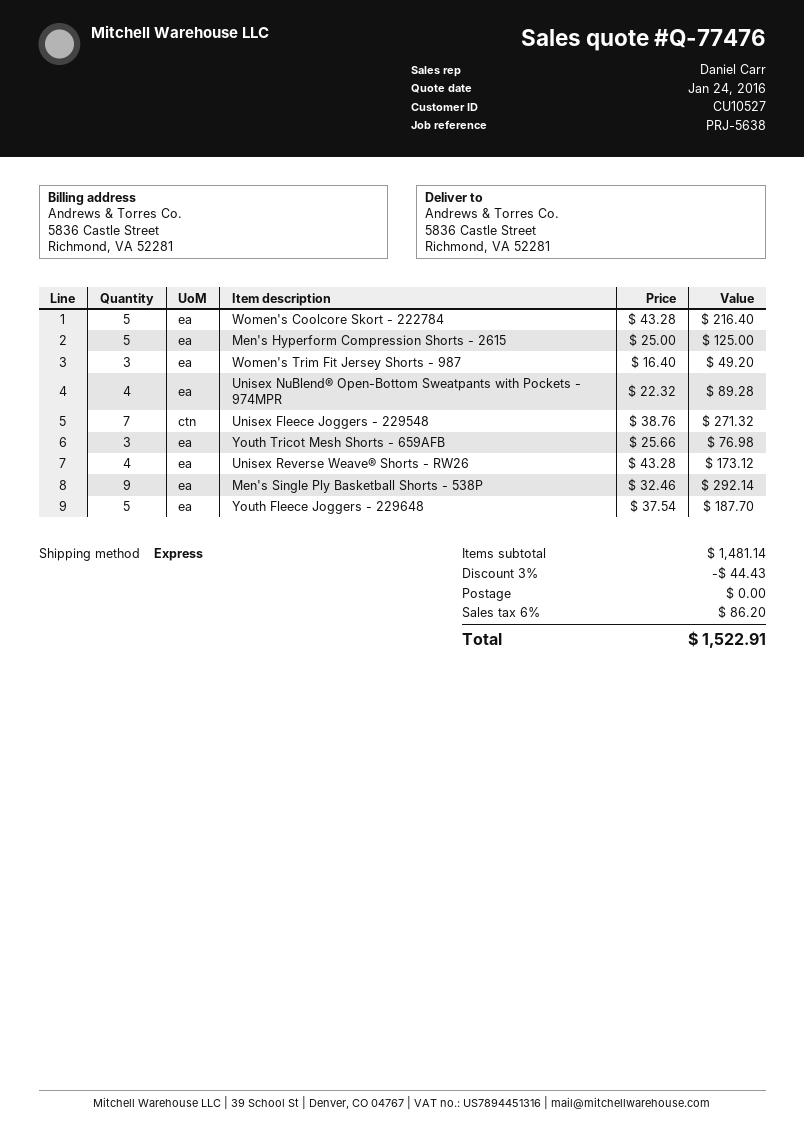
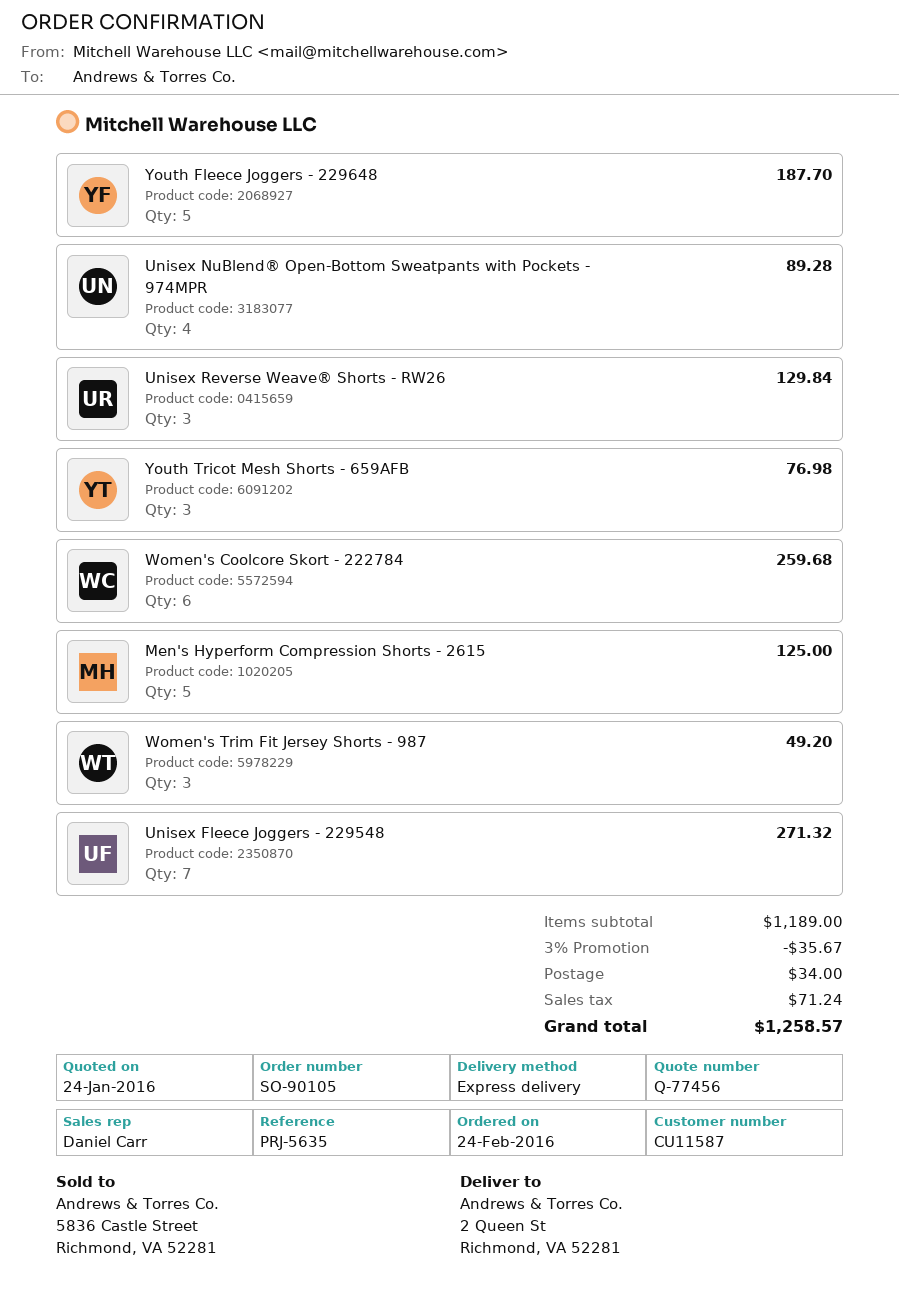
quote number: Q-77476 -> Q-77456
customer number: CU10527 -> CU11587
reference: PRJ-5638 -> PRJ-5635
ship to: 5836 Castle Street, Richmond, VA 52281 -> 2 Queen St, Richmond, VA 52281
Women's Coolcore Skort - 222784: 5 for 216.40 -> 6 for 259.68
Unisex Reverse Weave® Shorts - RW26: 4 for 173.12 -> 3 for 129.84
Men's Single Ply Basketball Shorts - 538P: 9 for 292.14 -> none
subtotal: 1481.14 -> 1189.00
discount: 3% = 44.43 -> 3% = 35.67
shipping: 0.00 -> 34.00
tax: 86.20 -> 71.24
total: 1522.91 -> 1258.57

